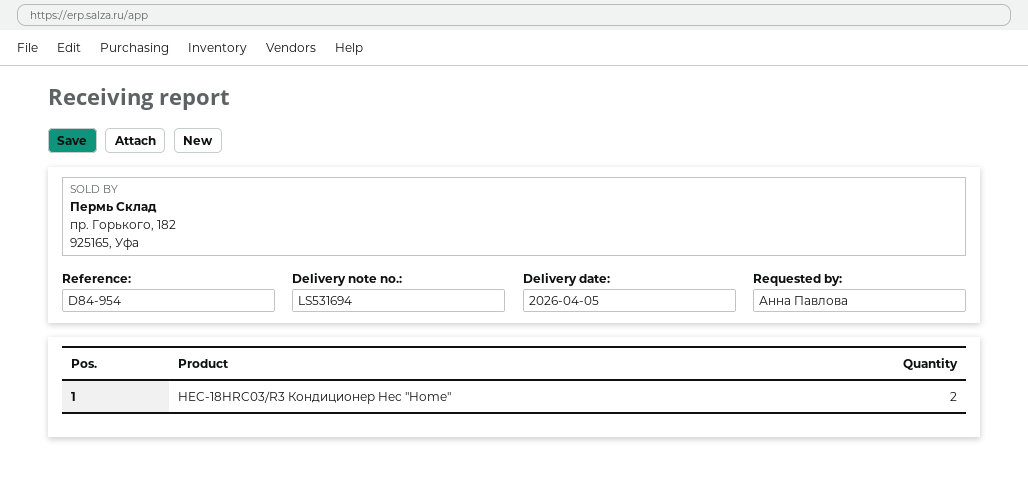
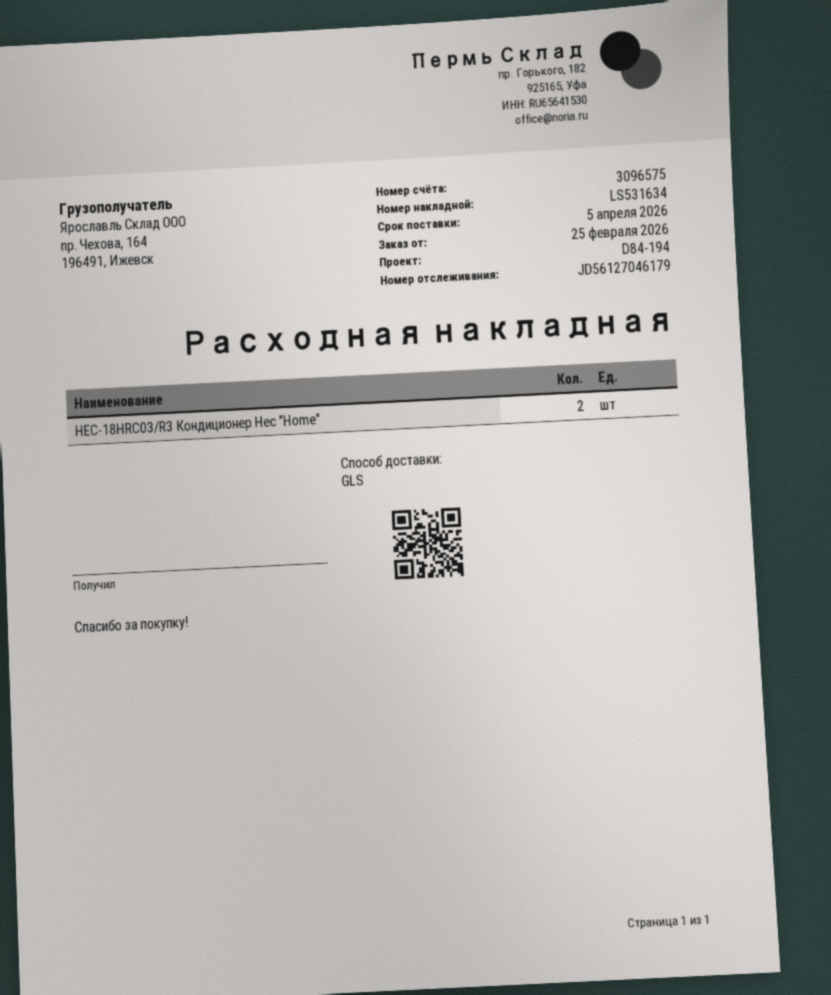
delivery note number: LS531694 -> LS531634
reference: D84-954 -> D84-194

